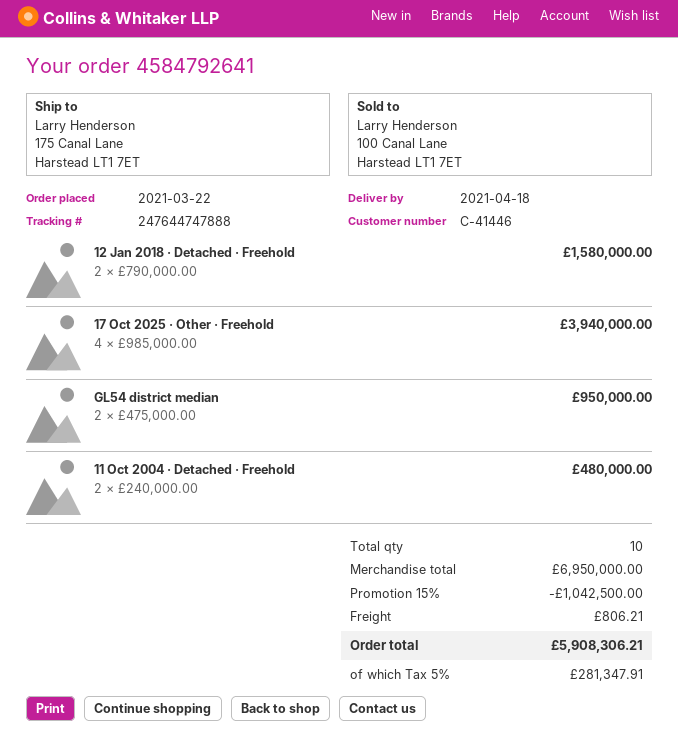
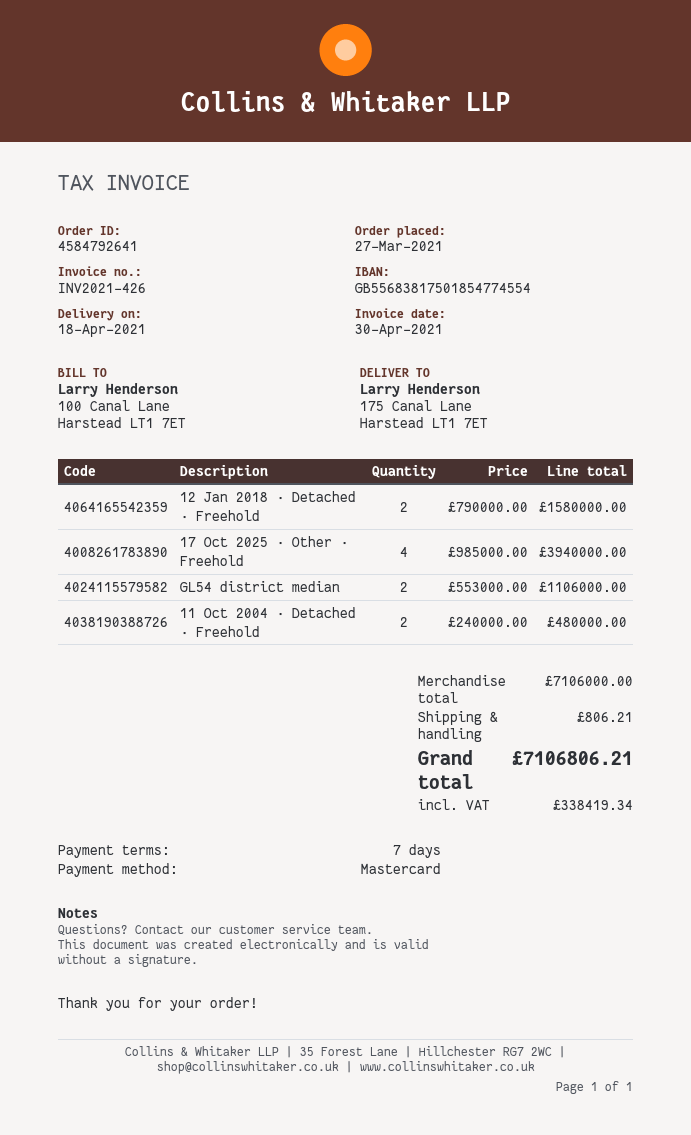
order date: 2021-03-22 -> 2021-03-27
GL54 district median: 2 x 475000.00 = 950000.00 -> 2 x 553000.00 = 1106000.00
subtotal: 6950000.00 -> 7106000.00
discount: 15% = 1042500.00 -> none
tax: 281347.91 -> 338419.34
total: 5908306.21 -> 7106806.21

